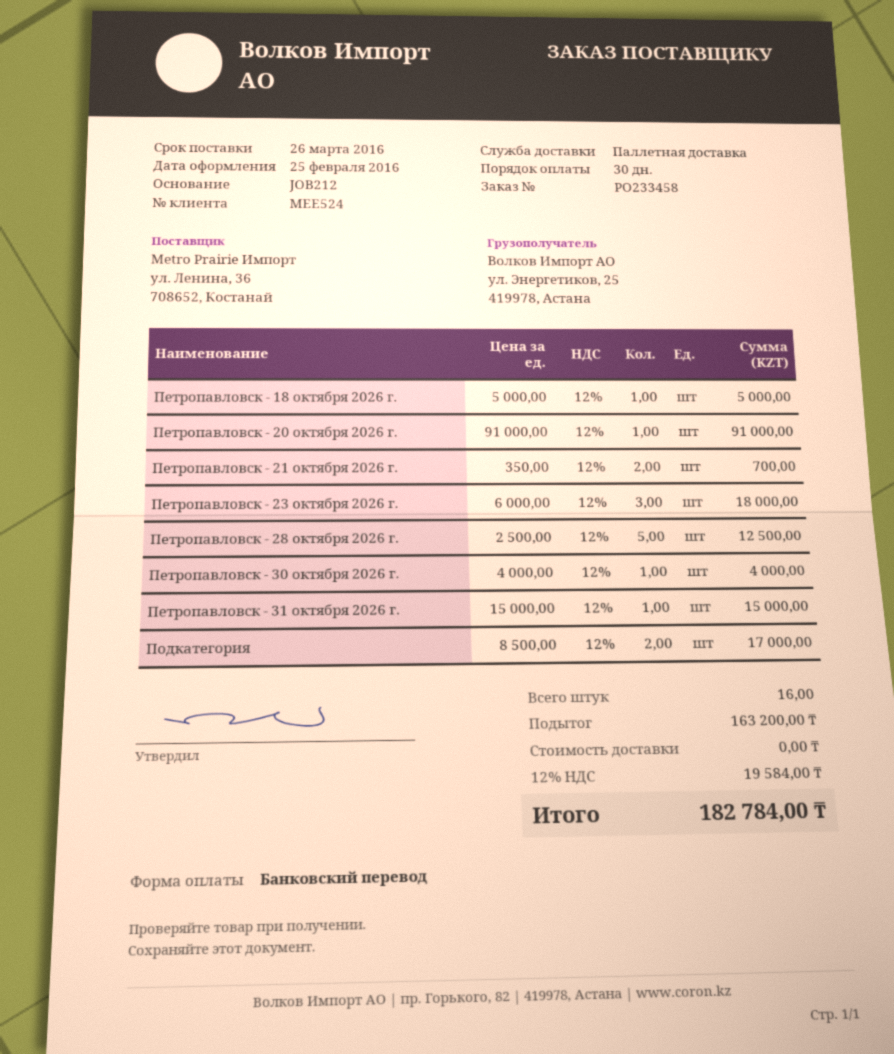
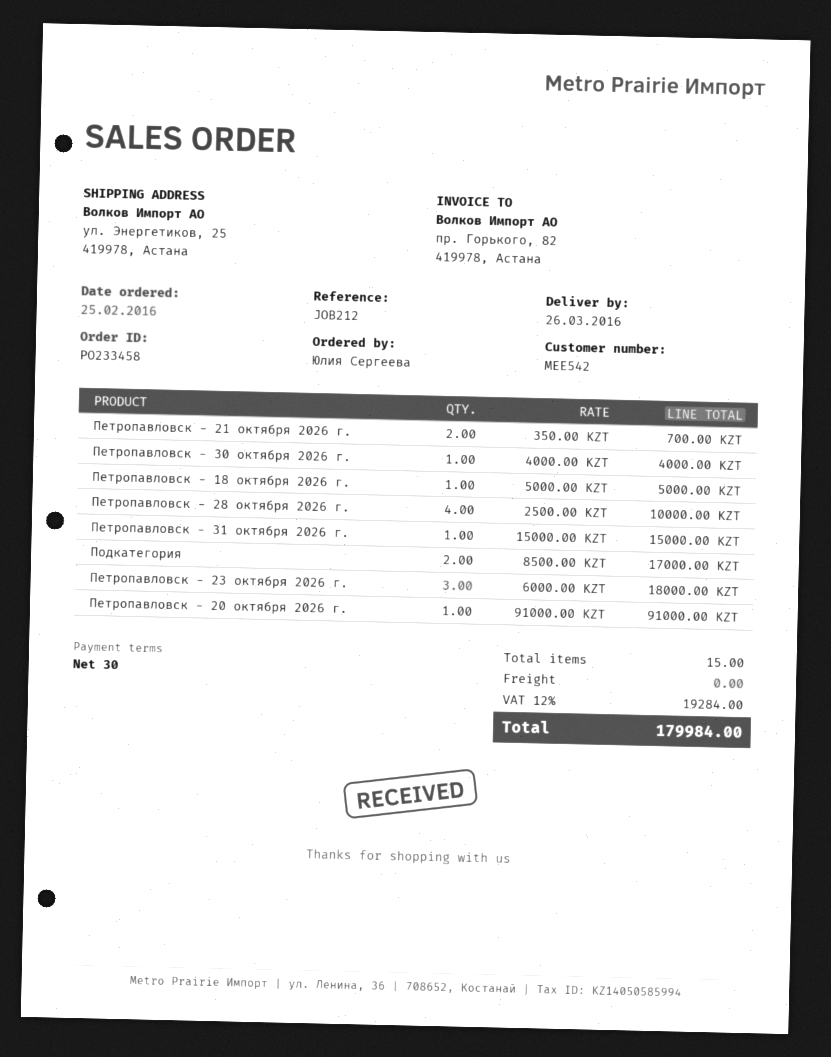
customer number: MEE524 -> MEE542
Петропавловск - 28 октября 2026 г.: 5 x 2500.00 = 12500.00 -> 4 x 2500.00 = 10000.00
total quantity: 16 -> 15
tax: 12% = 19584.00 -> 12% = 19284.00
total: 182784.00 -> 179984.00

